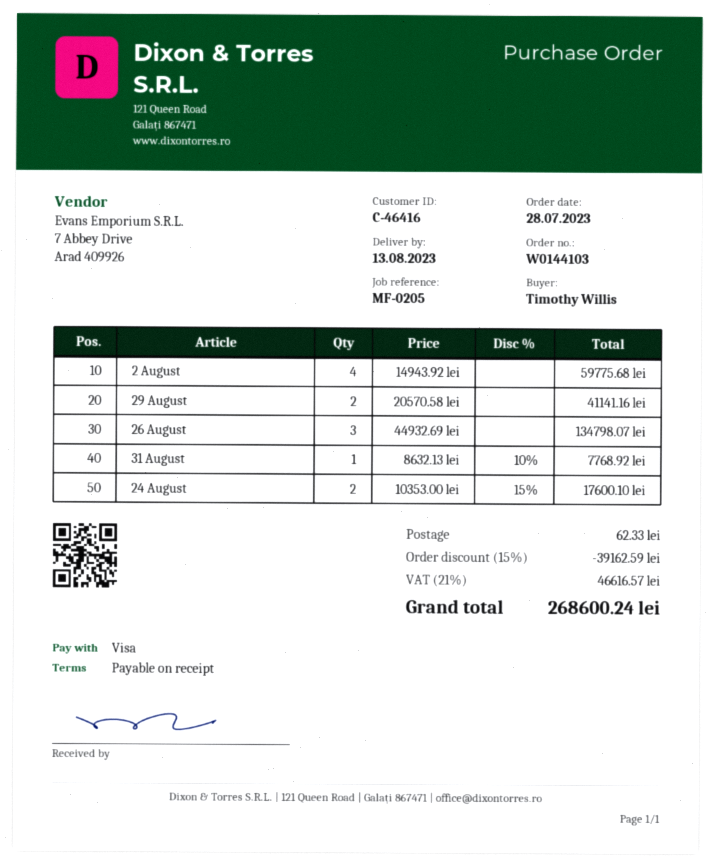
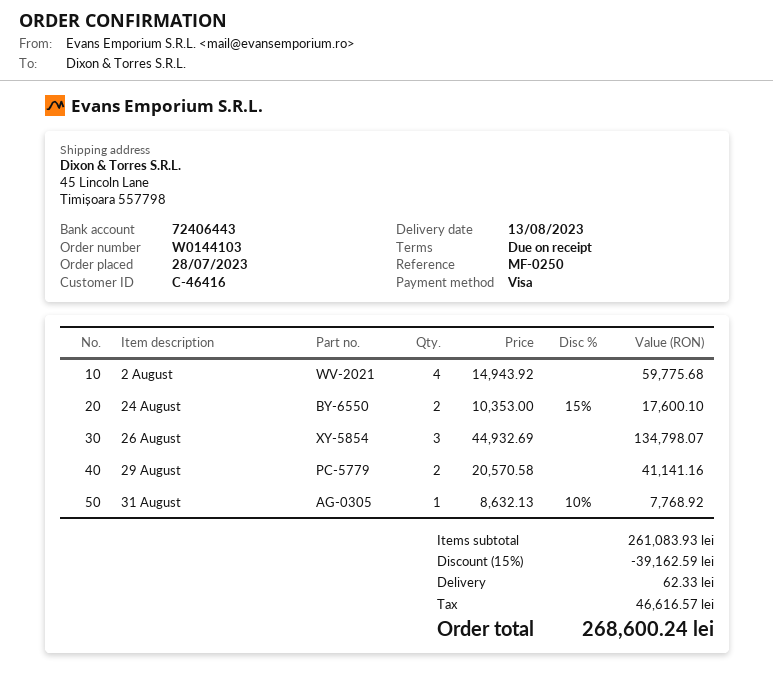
reference: MF-0205 -> MF-0250

